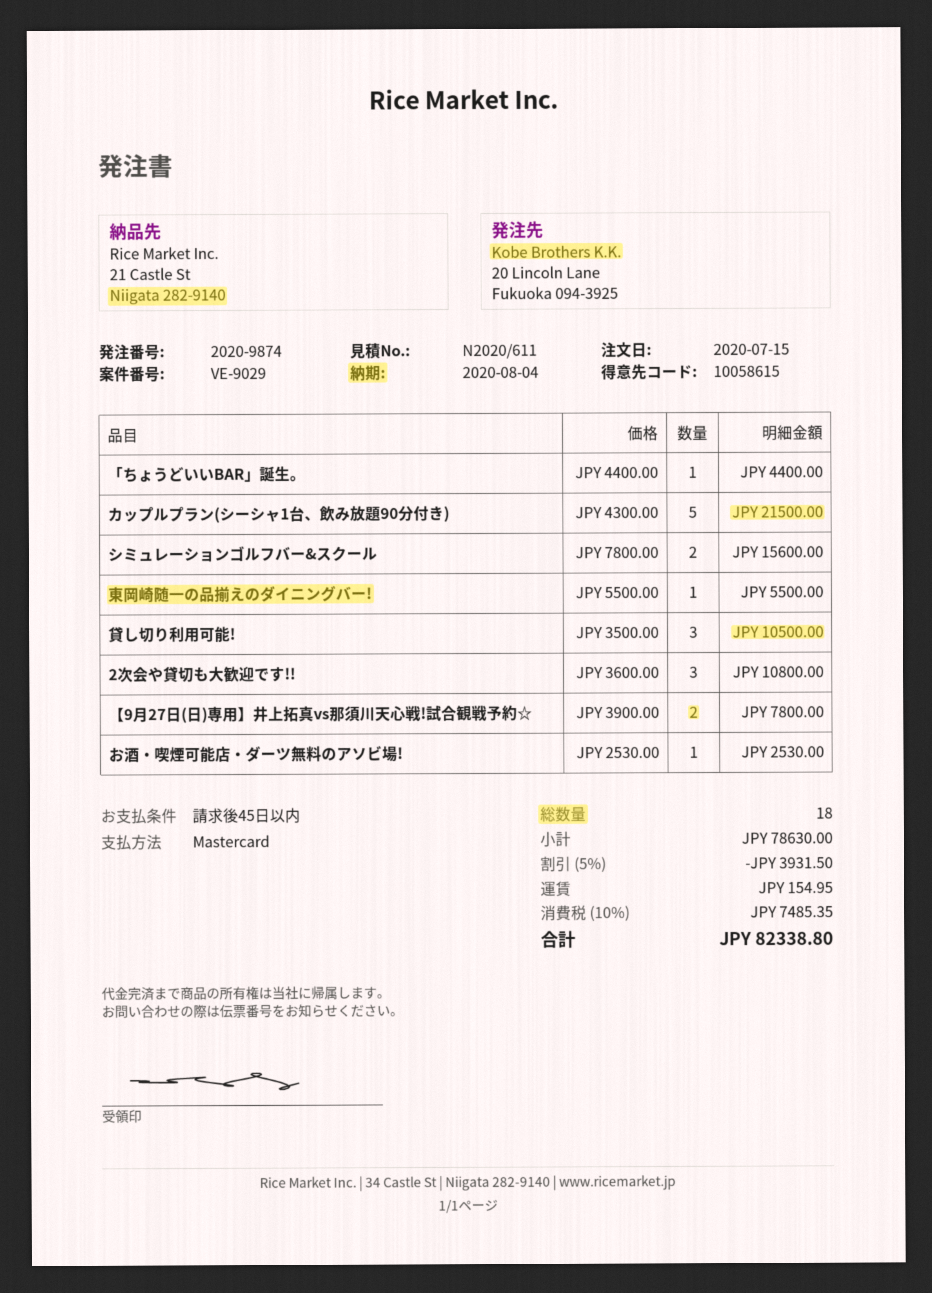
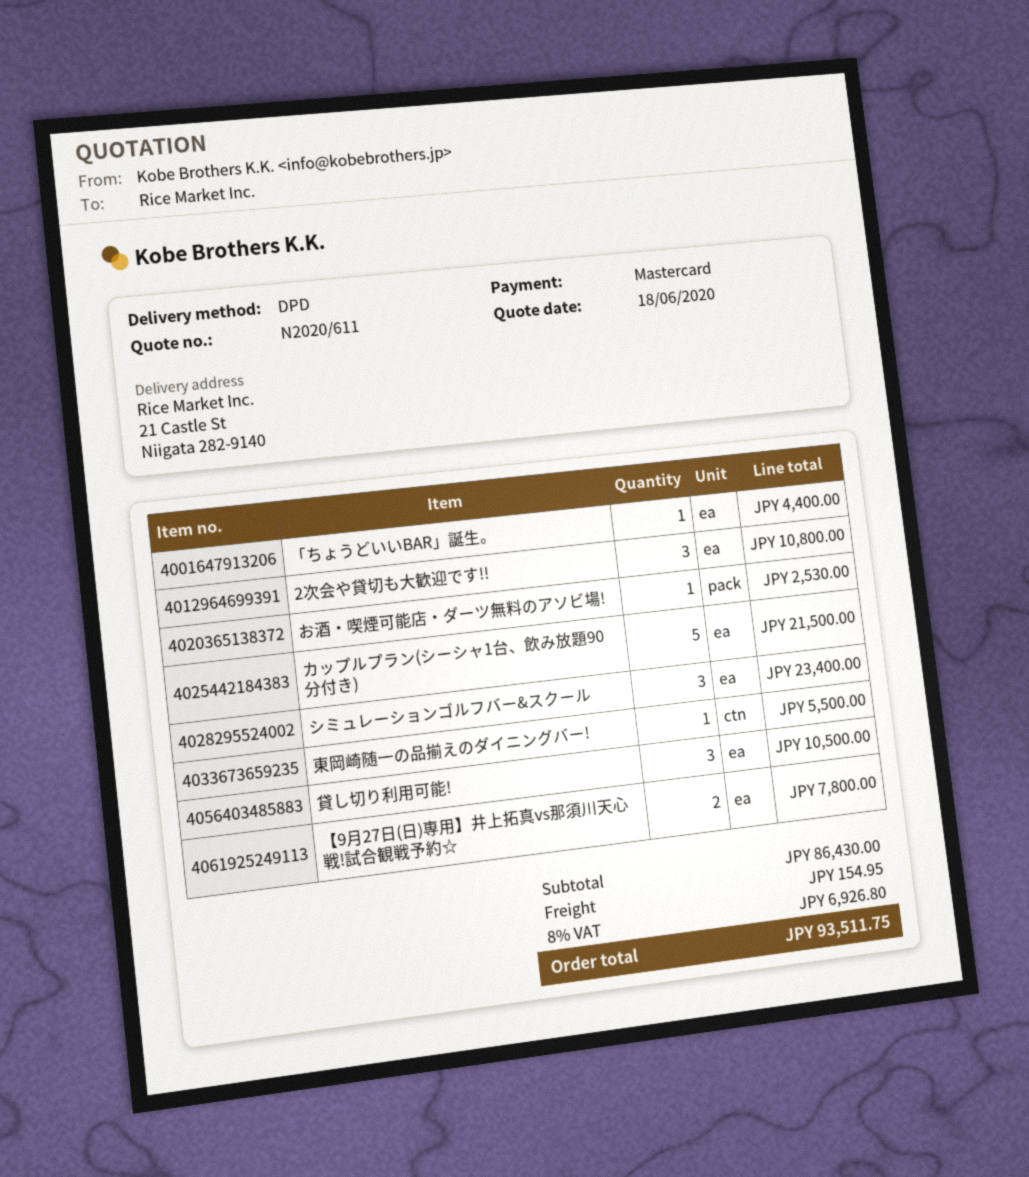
シミュレーションゴルフバー&スクール: 2 for 15600.00 -> 3 for 23400.00
subtotal: 78630.00 -> 86430.00
discount: 5% = 3931.50 -> none
tax: 10% = 7485.35 -> 8% = 6926.80
total: 82338.80 -> 93511.75

